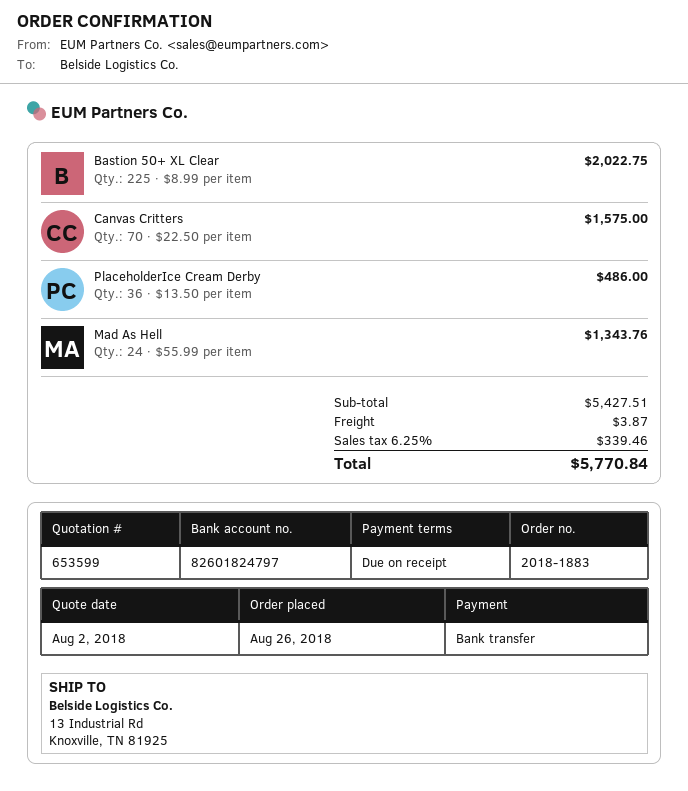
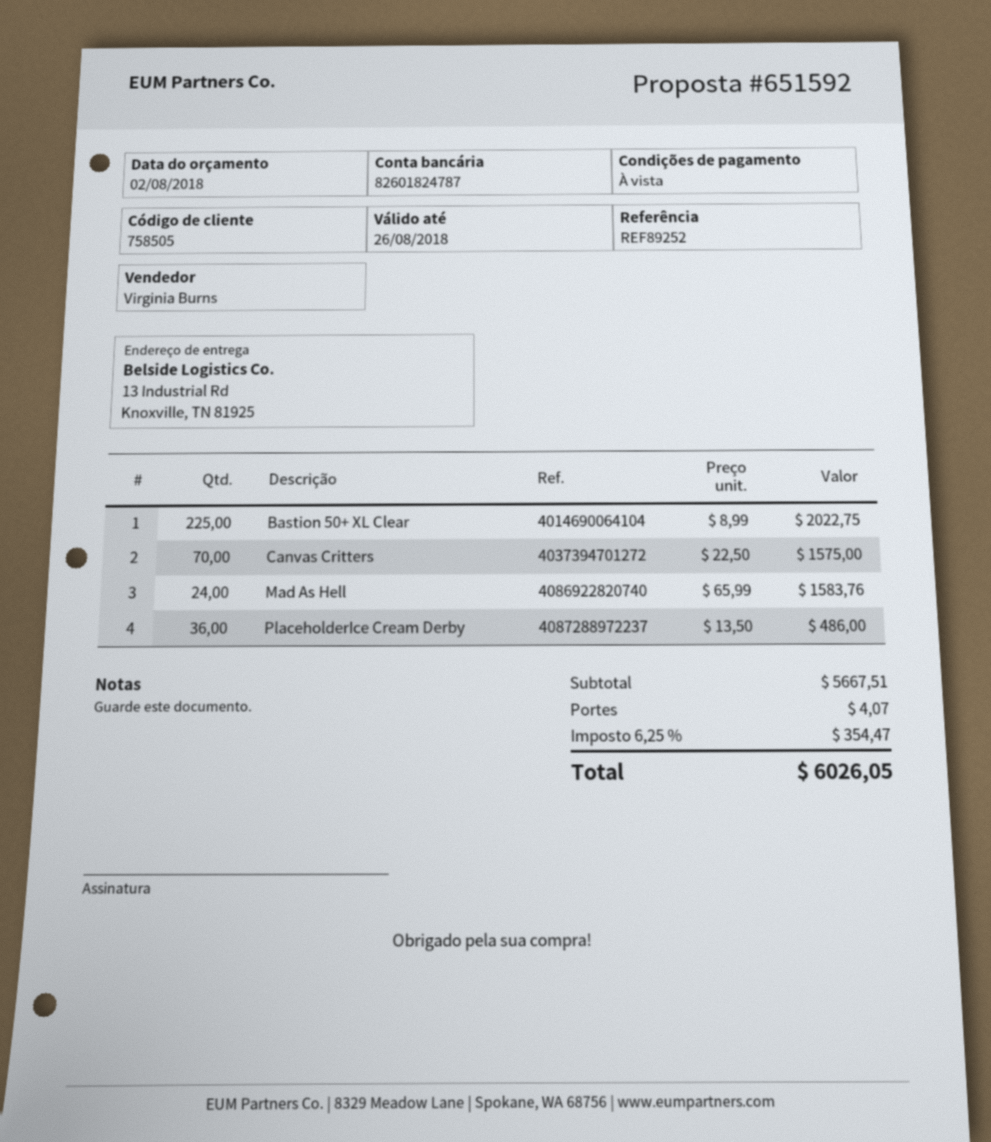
quote number: 653599 -> 651592
bank account: 82601824797 -> 82601824787
Mad As Hell: 24 x 55.99 = 1343.76 -> 24 x 65.99 = 1583.76
subtotal: 5427.51 -> 5667.51
shipping: 3.87 -> 4.07
tax: 6.25% = 339.46 -> 6.25% = 354.47
total: 5770.84 -> 6026.05

